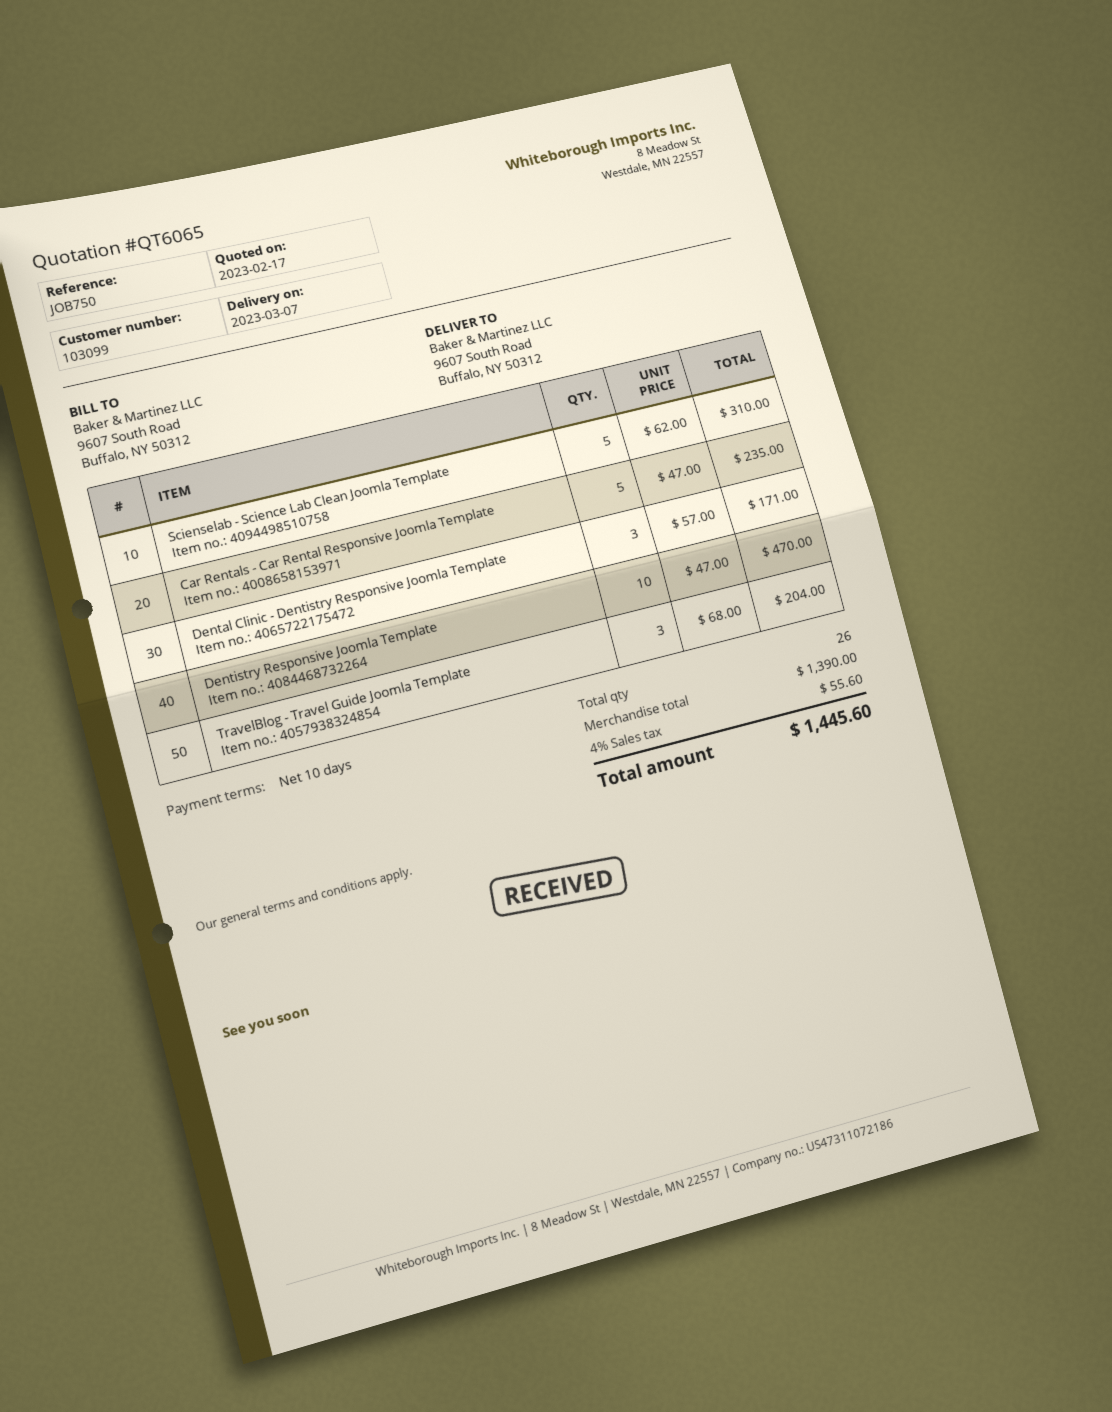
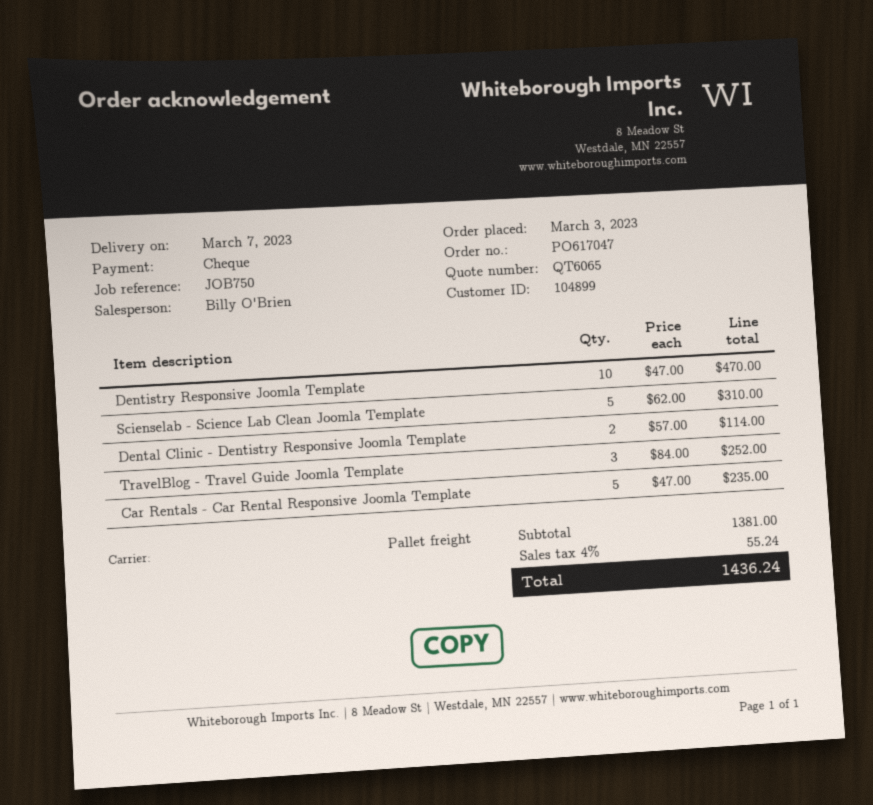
customer number: 103099 -> 104899
Dental Clinic - Dentistry Responsive Joomla Template: 3 x 57.00 = 171.00 -> 2 x 57.00 = 114.00
TravelBlog - Travel Guide Joomla Template: 3 x 68.00 = 204.00 -> 3 x 84.00 = 252.00
subtotal: 1390.00 -> 1381.00
tax: 4% = 55.60 -> 4% = 55.24
total: 1445.60 -> 1436.24

